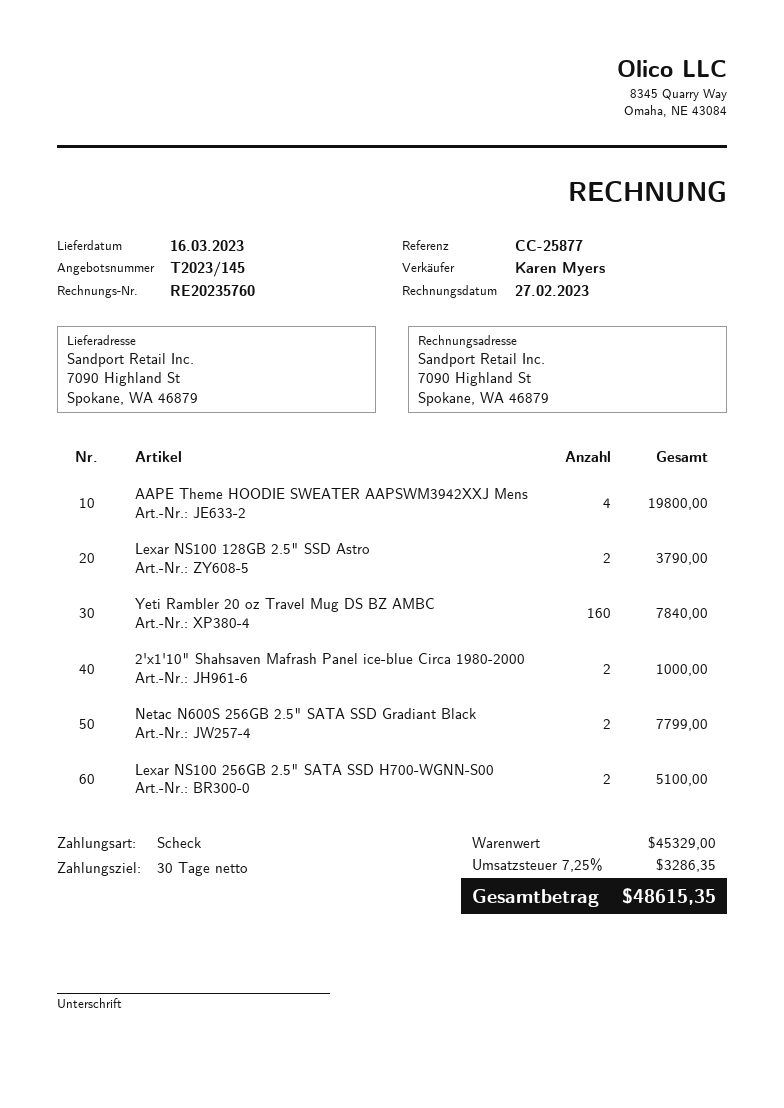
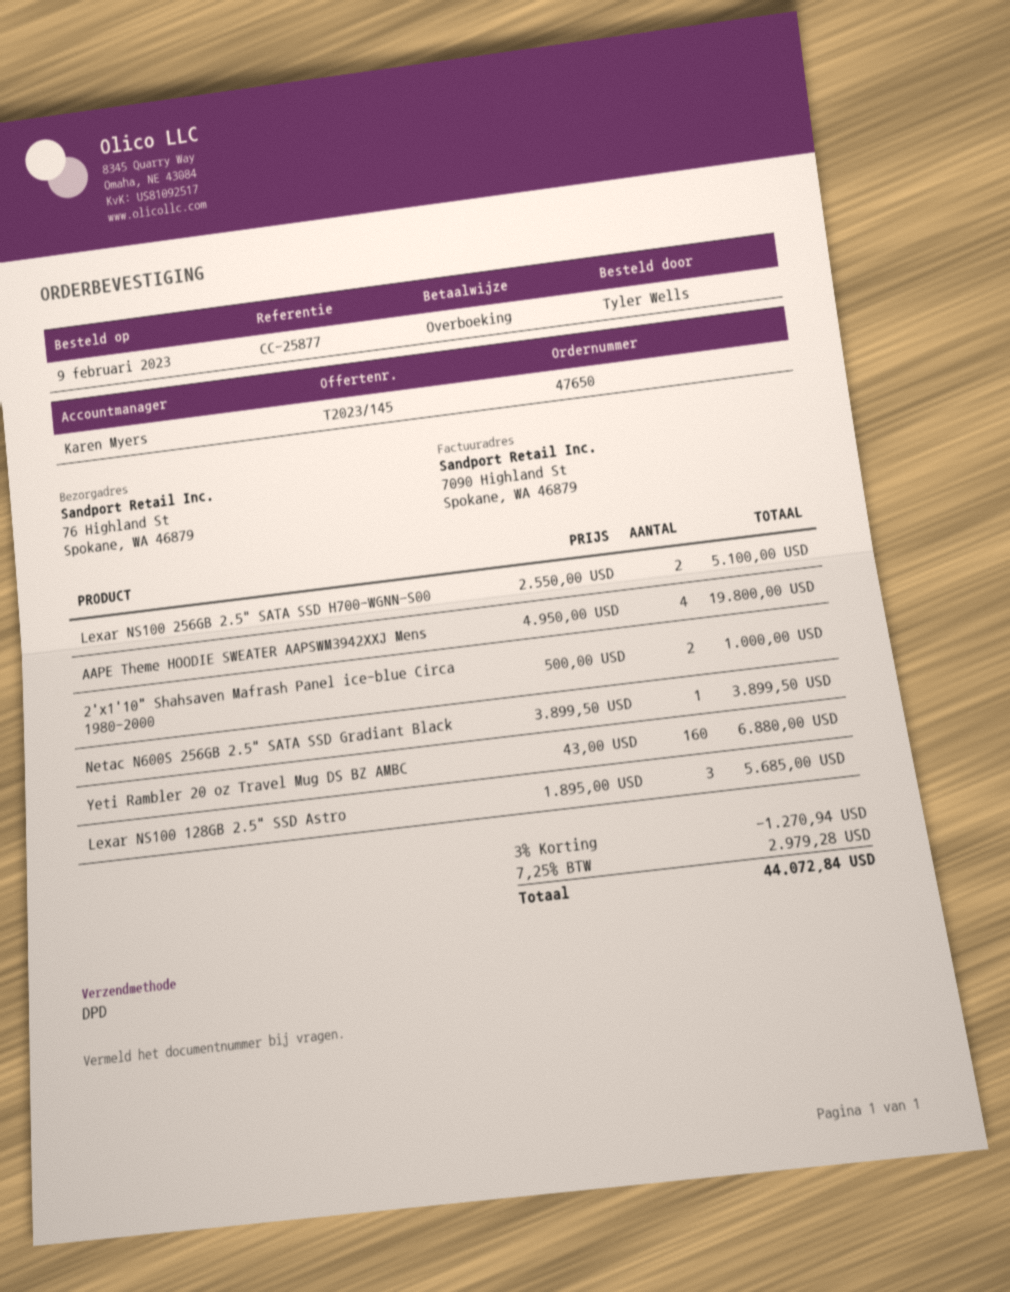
payment method: cheque -> bank transfer
ship to: 7090 Highland St, Spokane, WA 46879 -> 76 Highland St, Spokane, WA 46879
Lexar NS100 128GB 2.5" SSD Astro: 2 for 3790.00 -> 3 for 5685.00
Yeti Rambler 20 oz Travel Mug DS BZ AMBC: 160 for 7840.00 -> 160 for 6880.00
Netac N600S 256GB 2.5" SATA SSD Gradiant Black: 2 for 7799.00 -> 1 for 3899.50
discount: none -> 3% = 1270.94
tax: 7.25% = 3286.35 -> 7.25% = 2979.28
total: 48615.35 -> 44072.84

